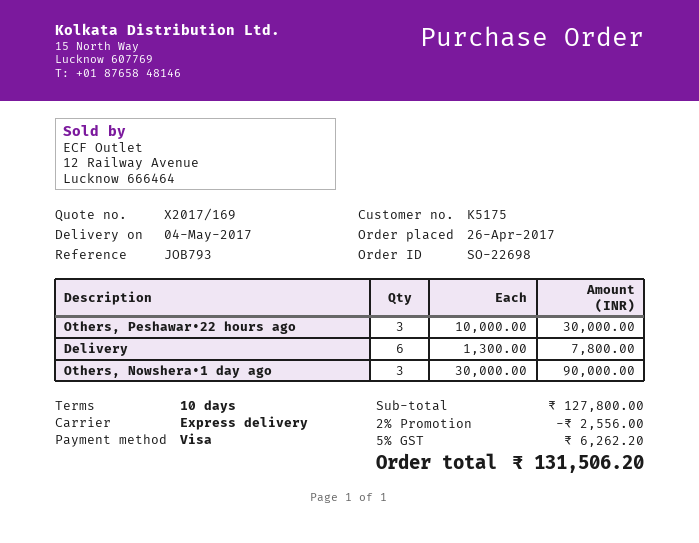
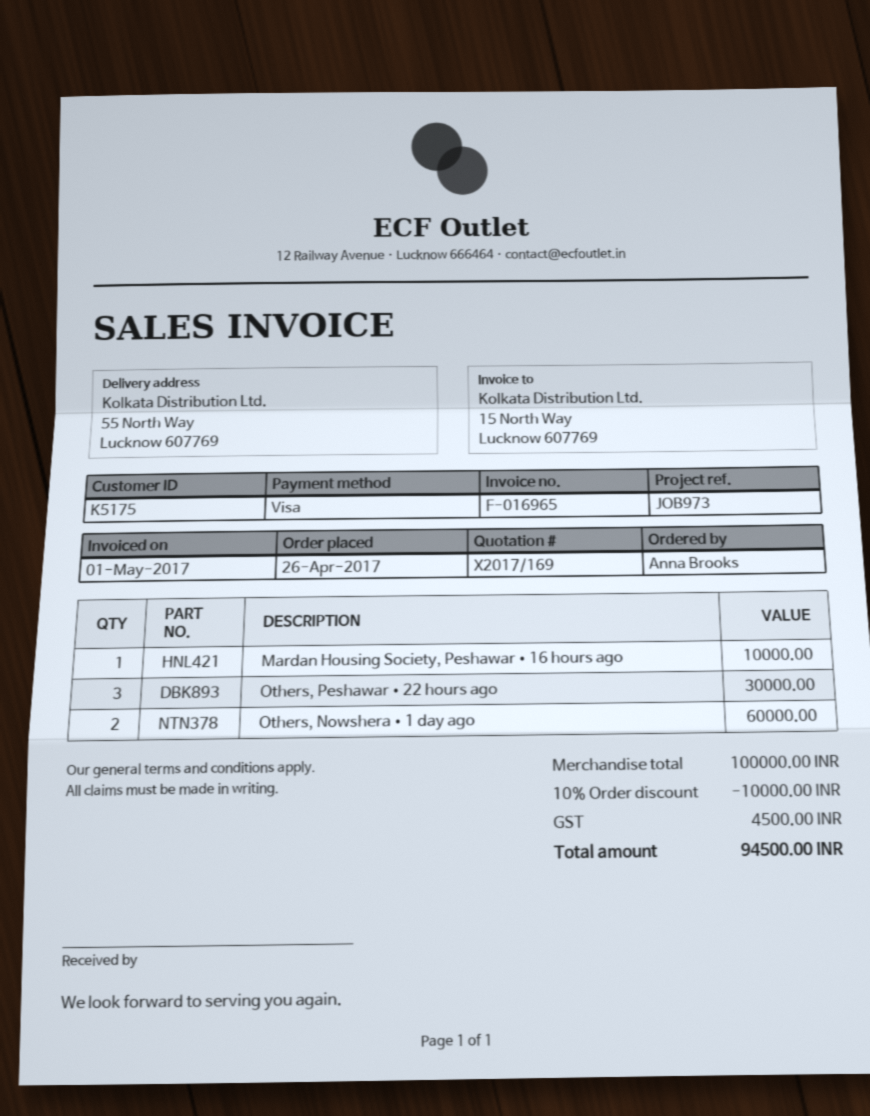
reference: JOB793 -> JOB973
Delivery: 6 for 7800.00 -> none
Others, Nowshera•1 day ago: 3 for 90000.00 -> 2 for 60000.00
Mardan Housing Society, Peshawar•16 hours ago: none -> 1 for 10000.00
subtotal: 127800.00 -> 100000.00
discount: 2% = 2556.00 -> 10% = 10000.00
tax: 6262.20 -> 4500.00
total: 131506.20 -> 94500.00

